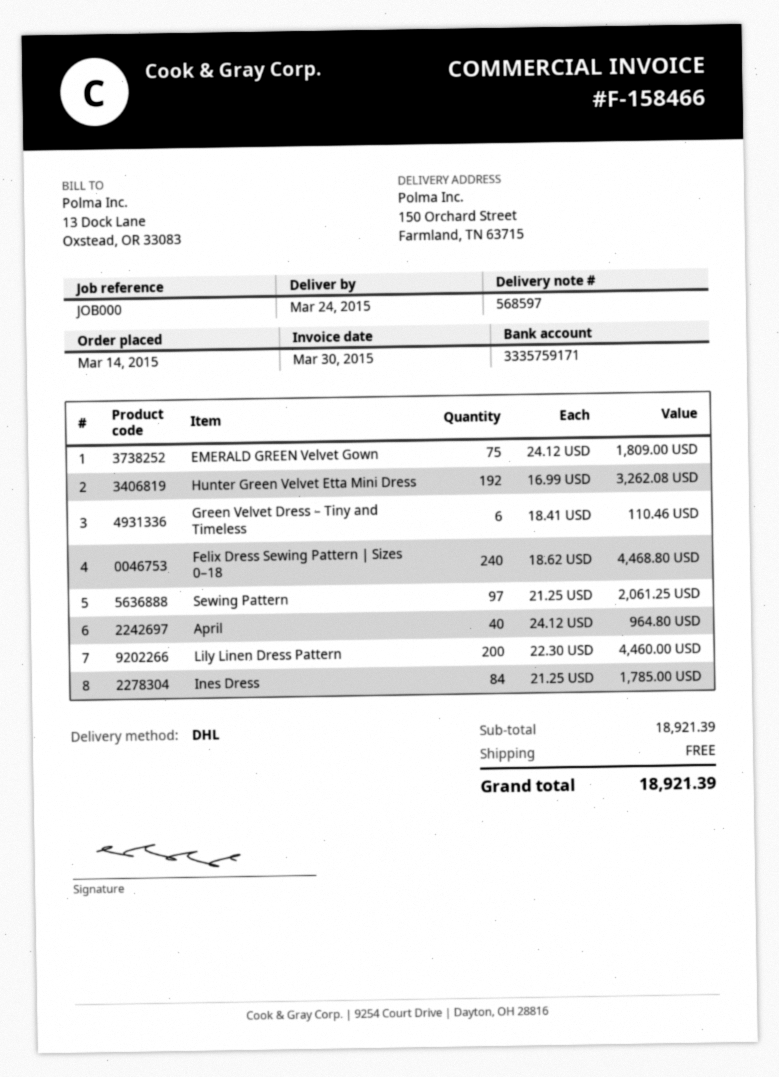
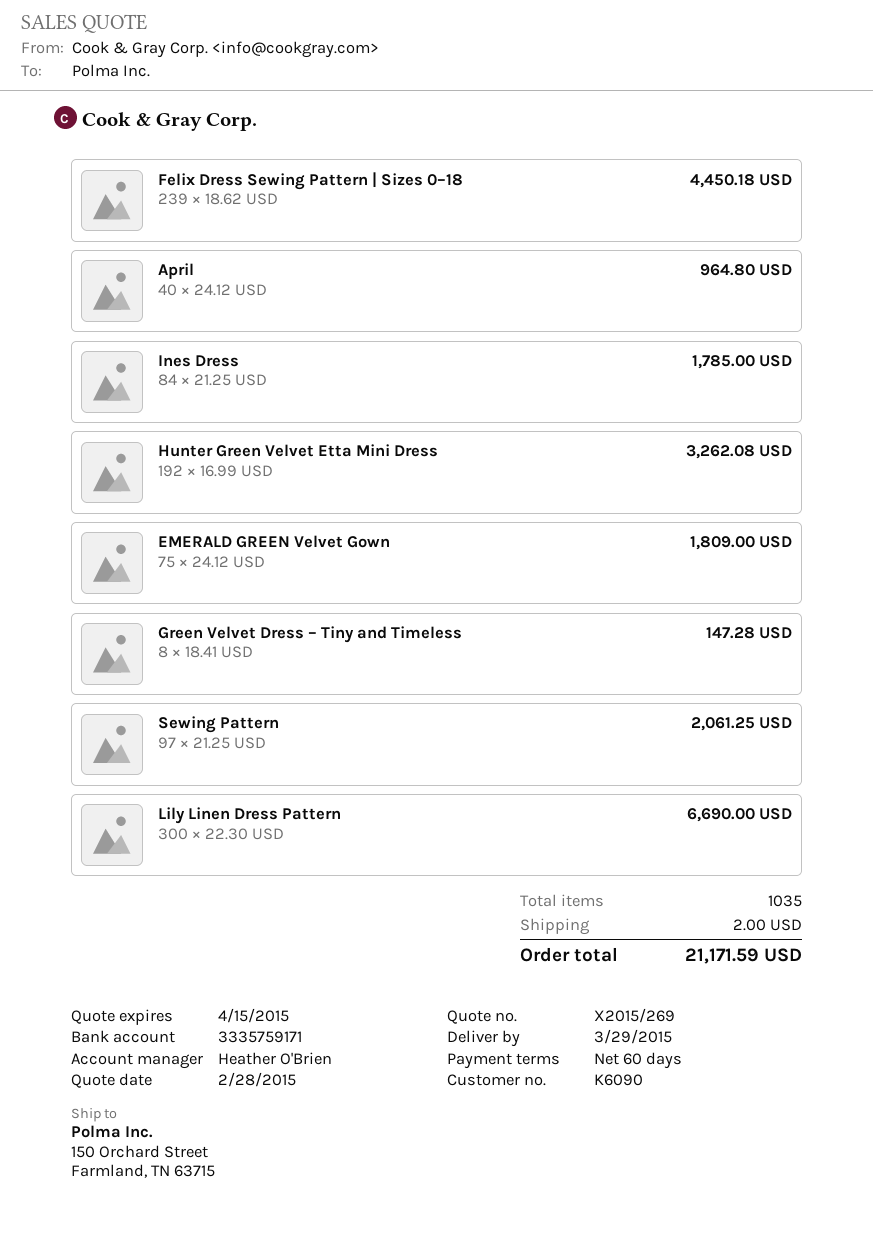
delivery date: 2015-03-24 -> 2015-03-29
Green Velvet Dress – Tiny and Timeless: 6 x 18.41 = 110.46 -> 8 x 18.41 = 147.28
Felix Dress Sewing Pattern | Sizes 0–18: 240 x 18.62 = 4468.80 -> 239 x 18.62 = 4450.18
Lily Linen Dress Pattern: 200 x 22.30 = 4460.00 -> 300 x 22.30 = 6690.00
shipping: 0.00 -> 2.00
total: 18921.39 -> 21171.59

